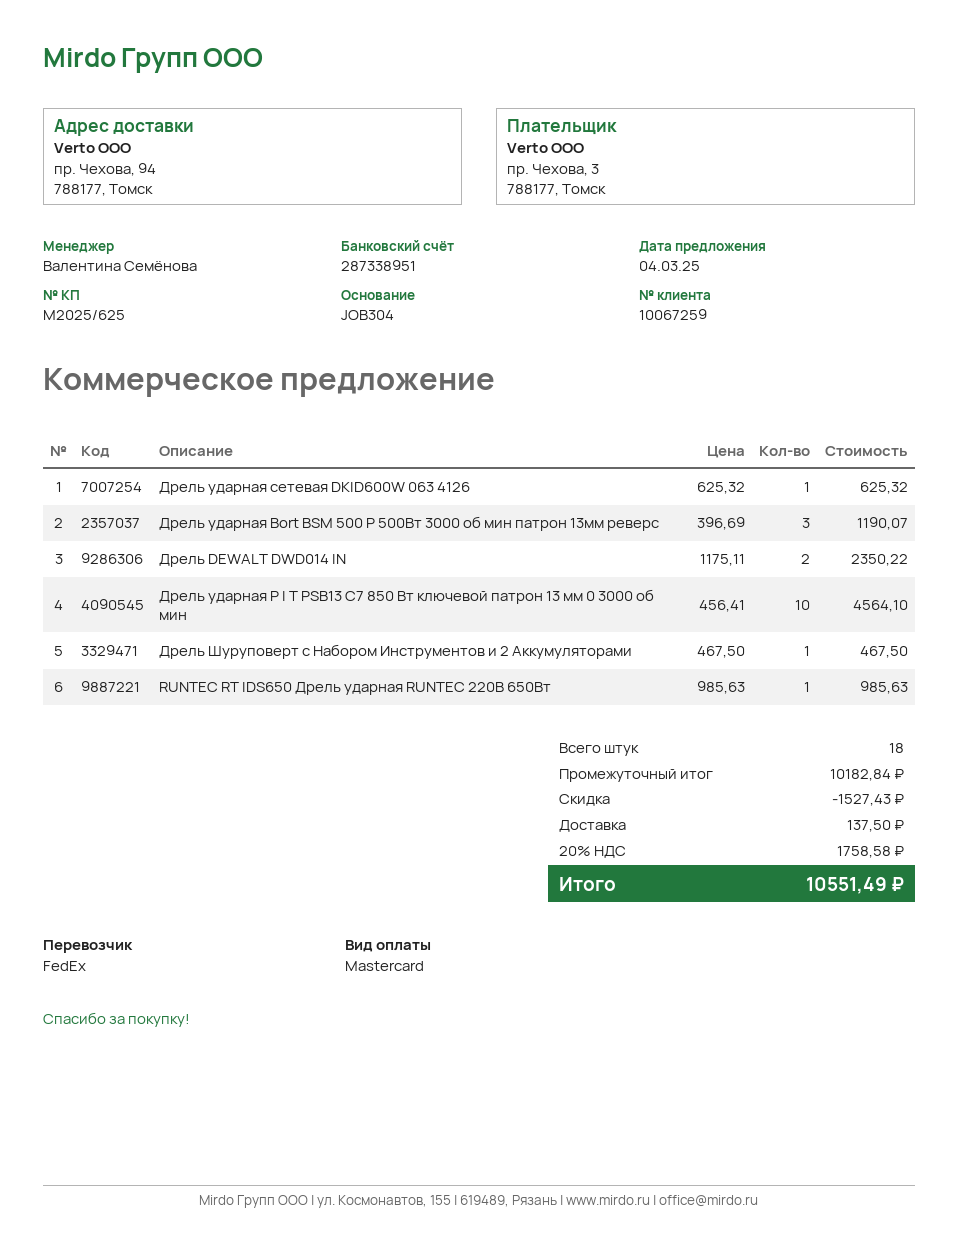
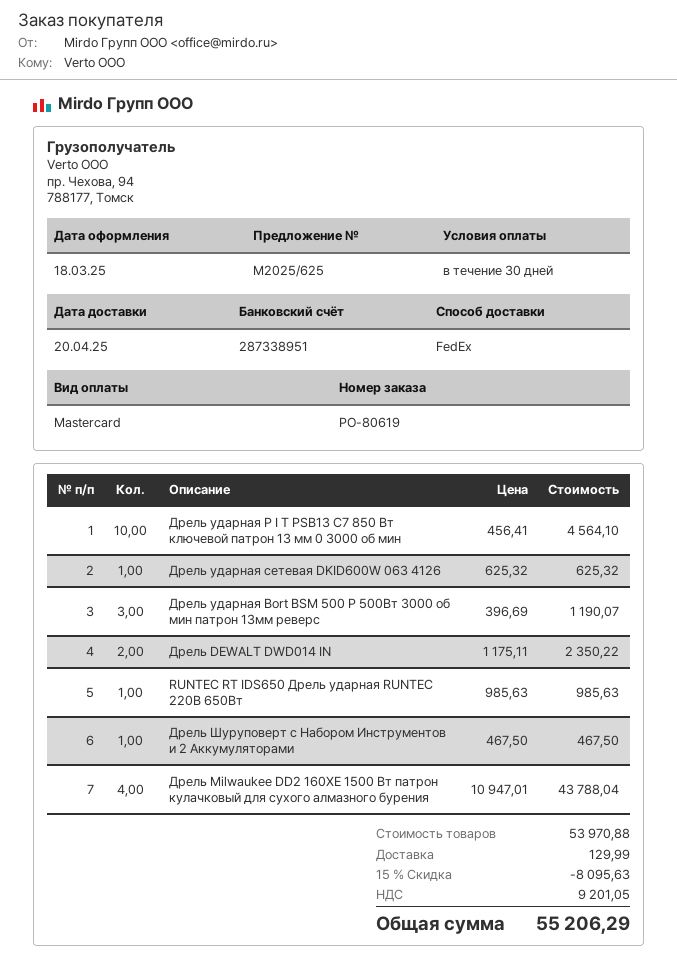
Дрель Milwaukee DD2 160XE 1500 Вт патрон кулачковый для сухого алмазного бурения: none -> 4 x 10947.01 = 43788.04
subtotal: 10182.84 -> 53970.88
discount: 1527.43 -> 8095.63
shipping: 137.50 -> 129.99
tax: 1758.58 -> 9201.05
total: 10551.49 -> 55206.29

